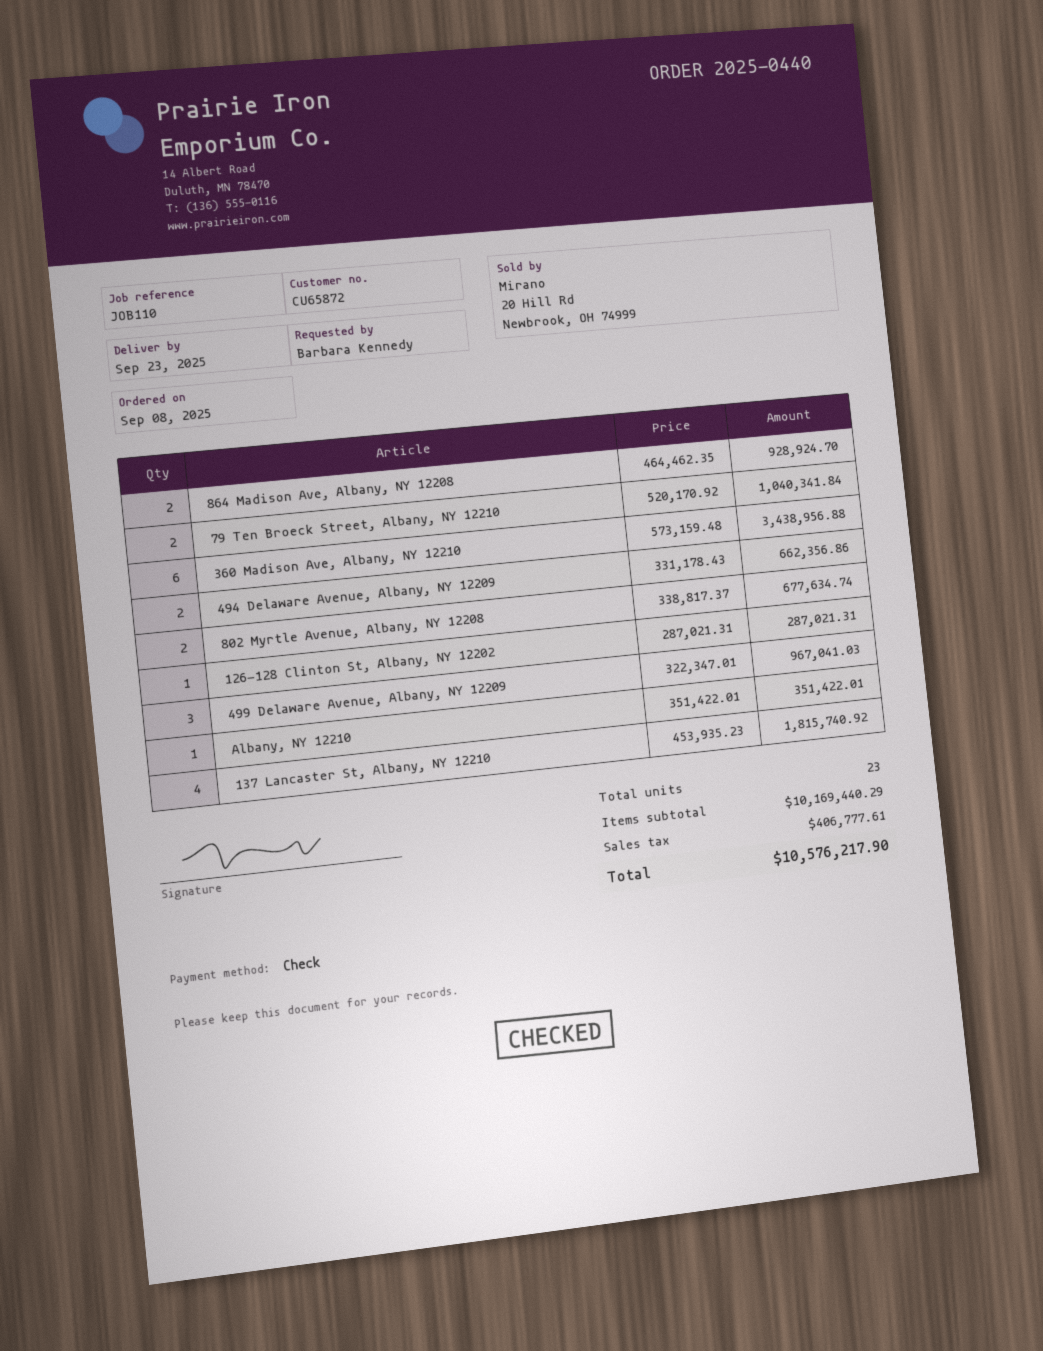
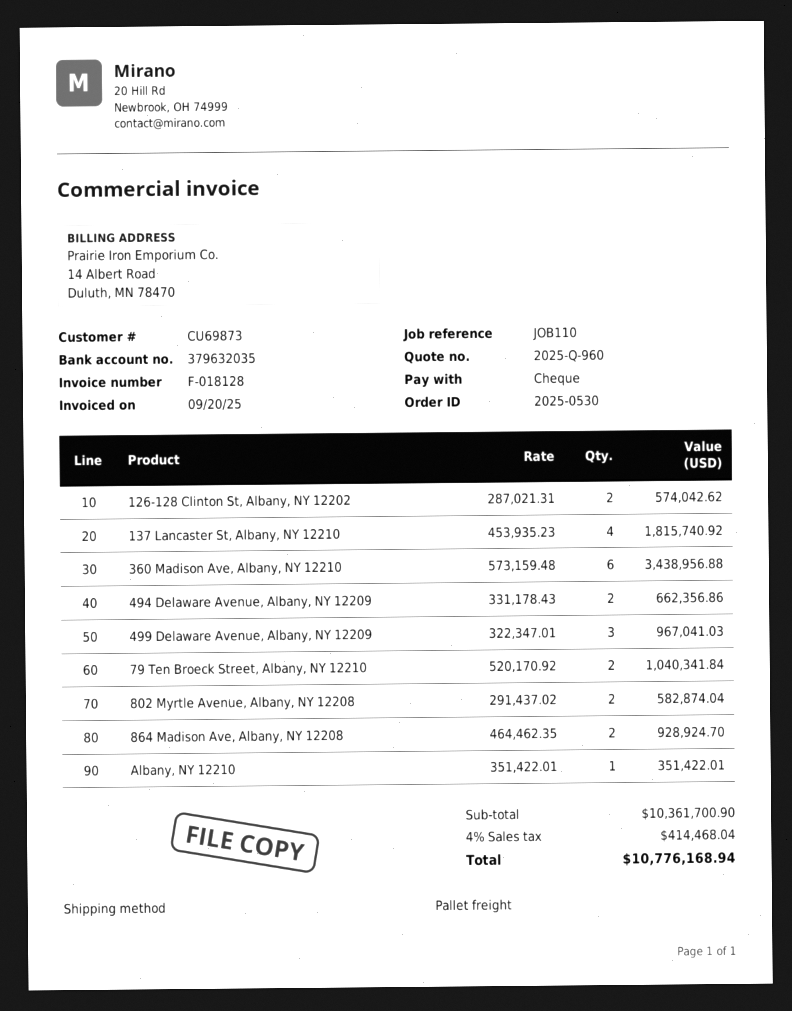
order number: 2025-0440 -> 2025-0530
customer number: CU65872 -> CU69873
802 Myrtle Avenue, Albany, NY 12208: 2 x 338817.37 = 677634.74 -> 2 x 291437.02 = 582874.04
126-128 Clinton St, Albany, NY 12202: 1 x 287021.31 = 287021.31 -> 2 x 287021.31 = 574042.62
subtotal: 10169440.29 -> 10361700.90
tax: 406777.61 -> 414468.04
total: 10576217.90 -> 10776168.94

